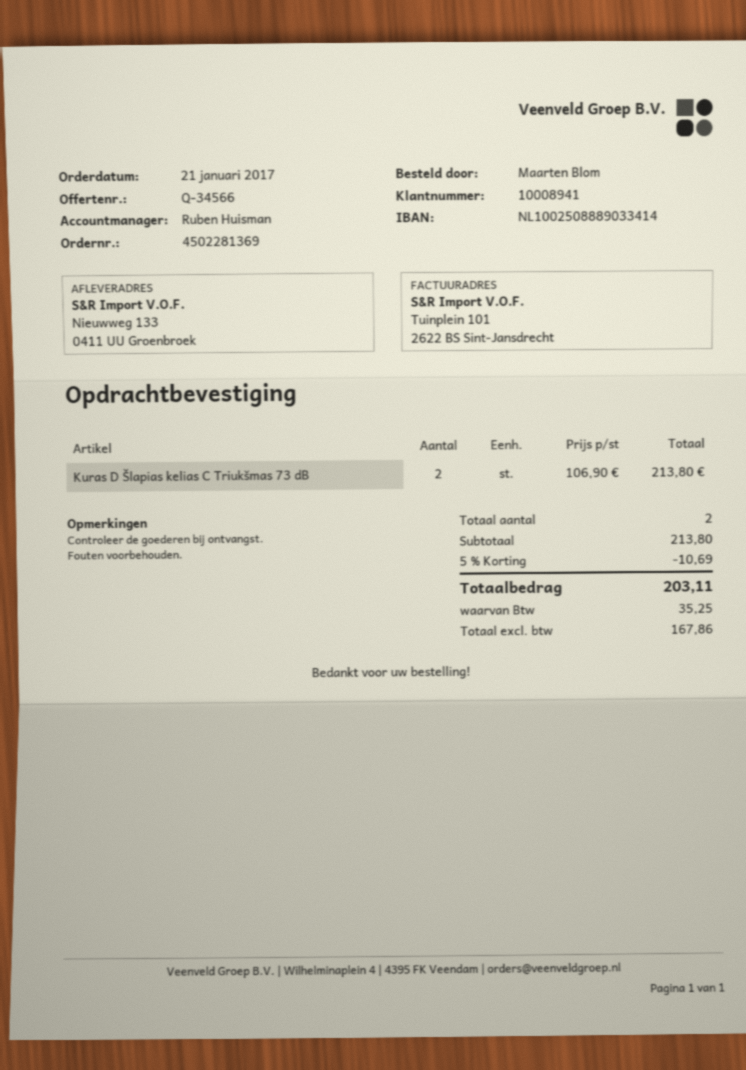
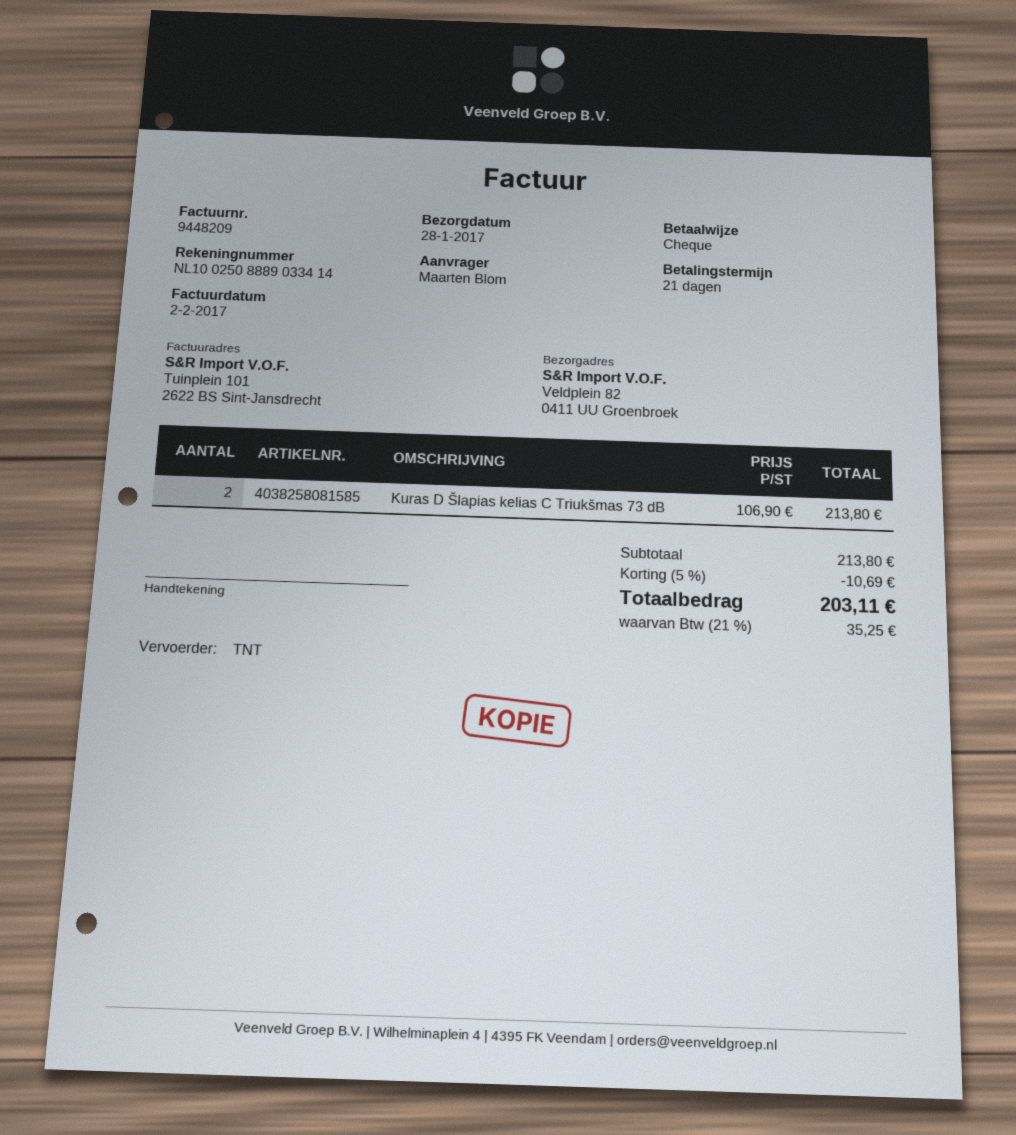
ship to: Nieuwweg 133, 0411 UU Groenbroek -> Veldplein 82, 0411 UU Groenbroek

